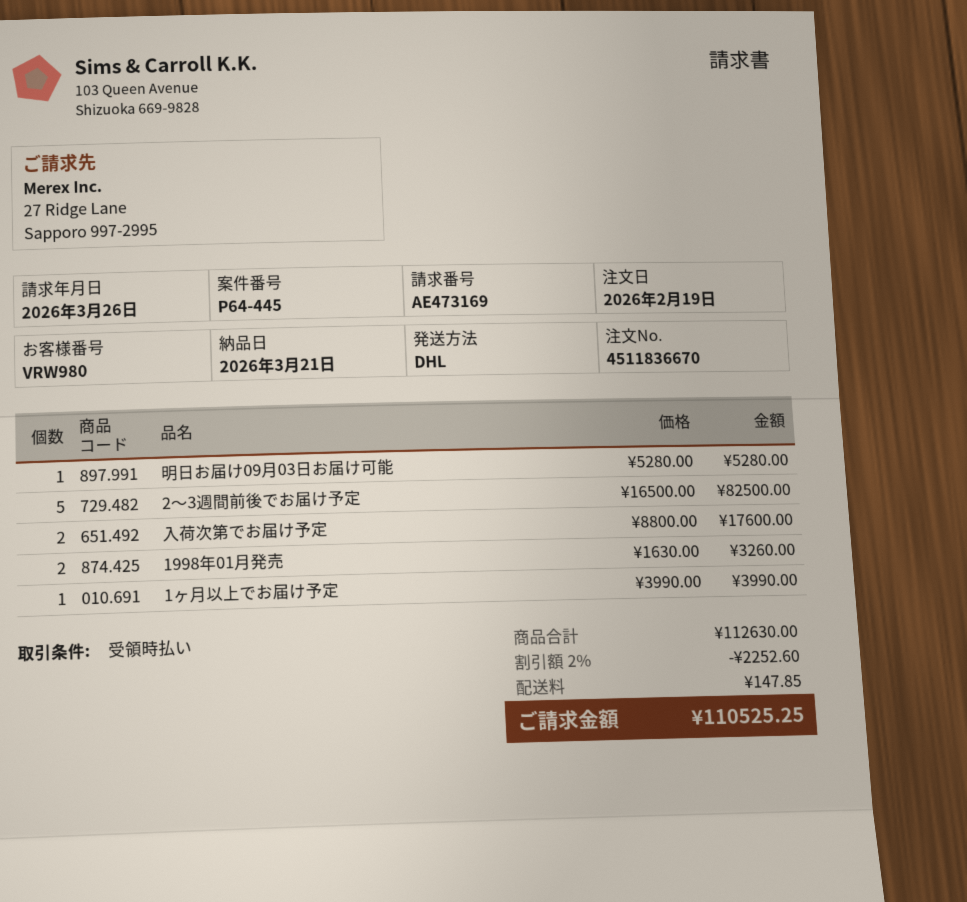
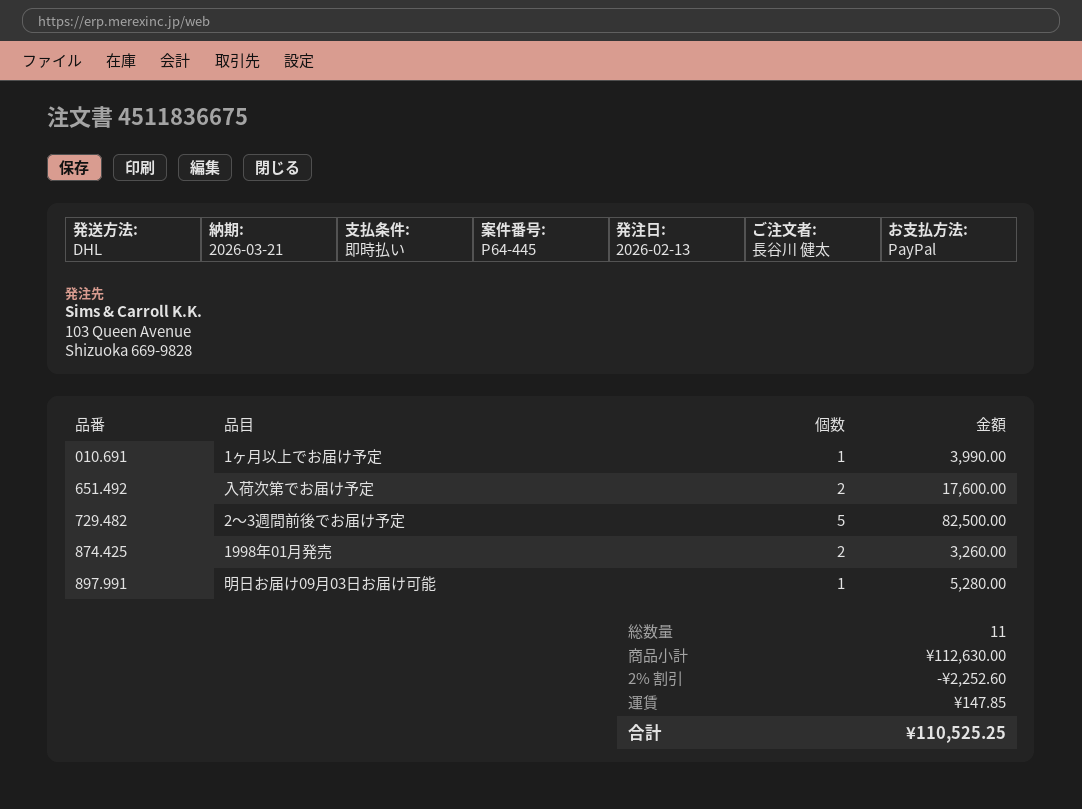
order number: 4511836670 -> 4511836675
order date: 2026-02-19 -> 2026-02-13

